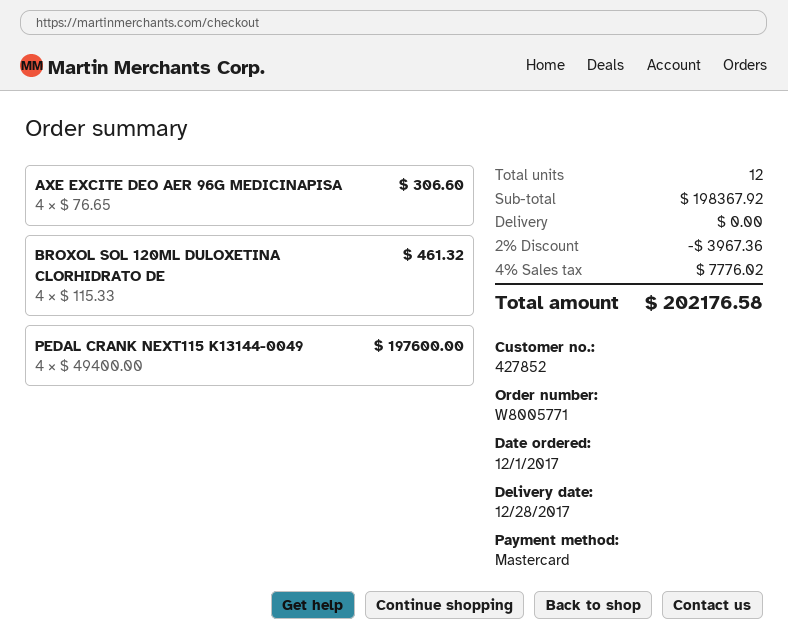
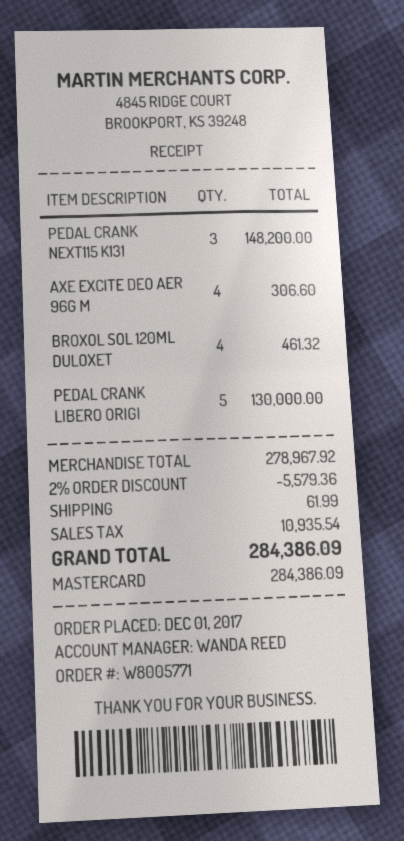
PEDAL CRANK NEXT115 K13144-0049: 4 for 197600.00 -> 3 for 148200.00
PEDAL CRANK LIBERO ORIGI: none -> 5 for 130000.00
subtotal: 198367.92 -> 278967.92
discount: 2% = 3967.36 -> 2% = 5579.36
shipping: 0.00 -> 61.99
tax: 7776.02 -> 10935.54
total: 202176.58 -> 284386.09

